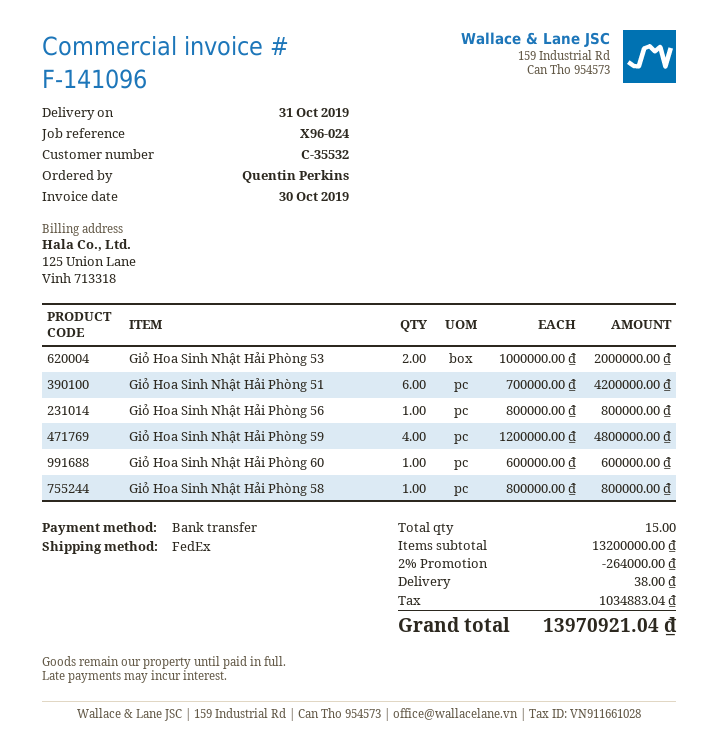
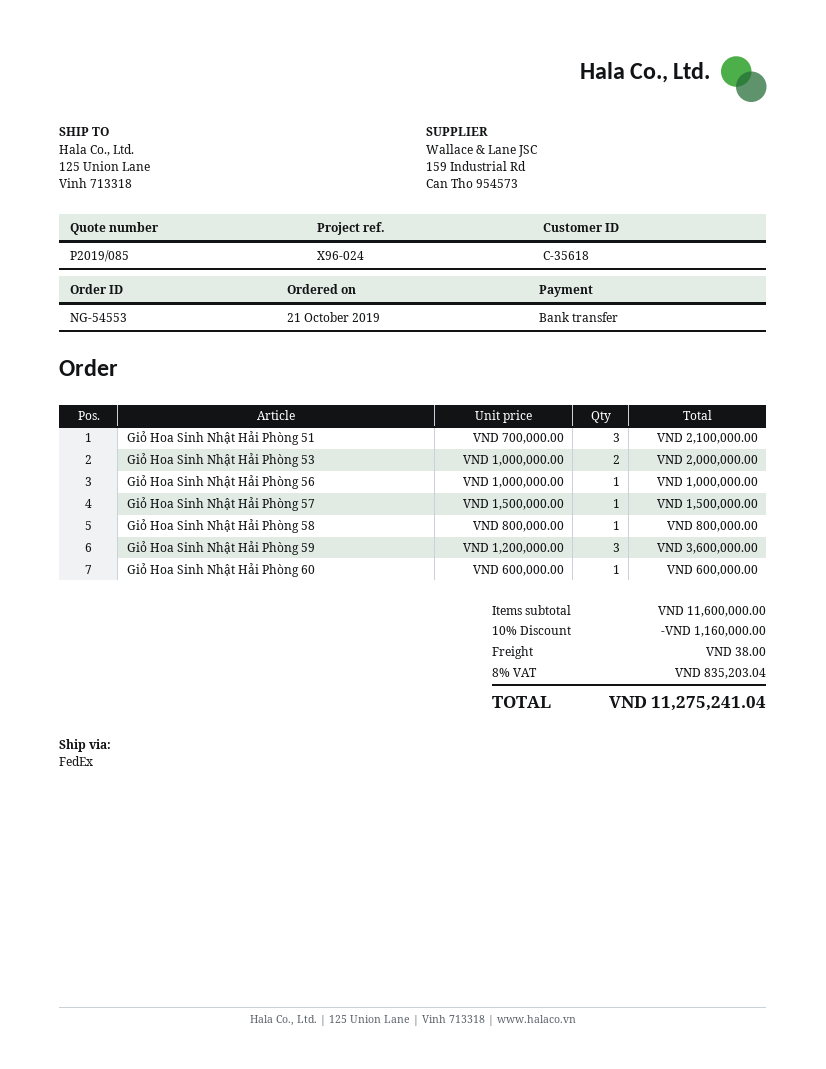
customer number: C-35532 -> C-35618
Giỏ Hoa Sinh Nhật Hải Phòng 51: 6 x 700000.00 = 4200000.00 -> 3 x 700000.00 = 2100000.00
Giỏ Hoa Sinh Nhật Hải Phòng 56: 1 x 800000.00 = 800000.00 -> 1 x 1000000.00 = 1000000.00
Giỏ Hoa Sinh Nhật Hải Phòng 59: 4 x 1200000.00 = 4800000.00 -> 3 x 1200000.00 = 3600000.00
Giỏ Hoa Sinh Nhật Hải Phòng 57: none -> 1 x 1500000.00 = 1500000.00
subtotal: 13200000.00 -> 11600000.00
discount: 2% = 264000.00 -> 10% = 1160000.00
tax: 1034883.04 -> 835203.04
total: 13970921.04 -> 11275241.04

